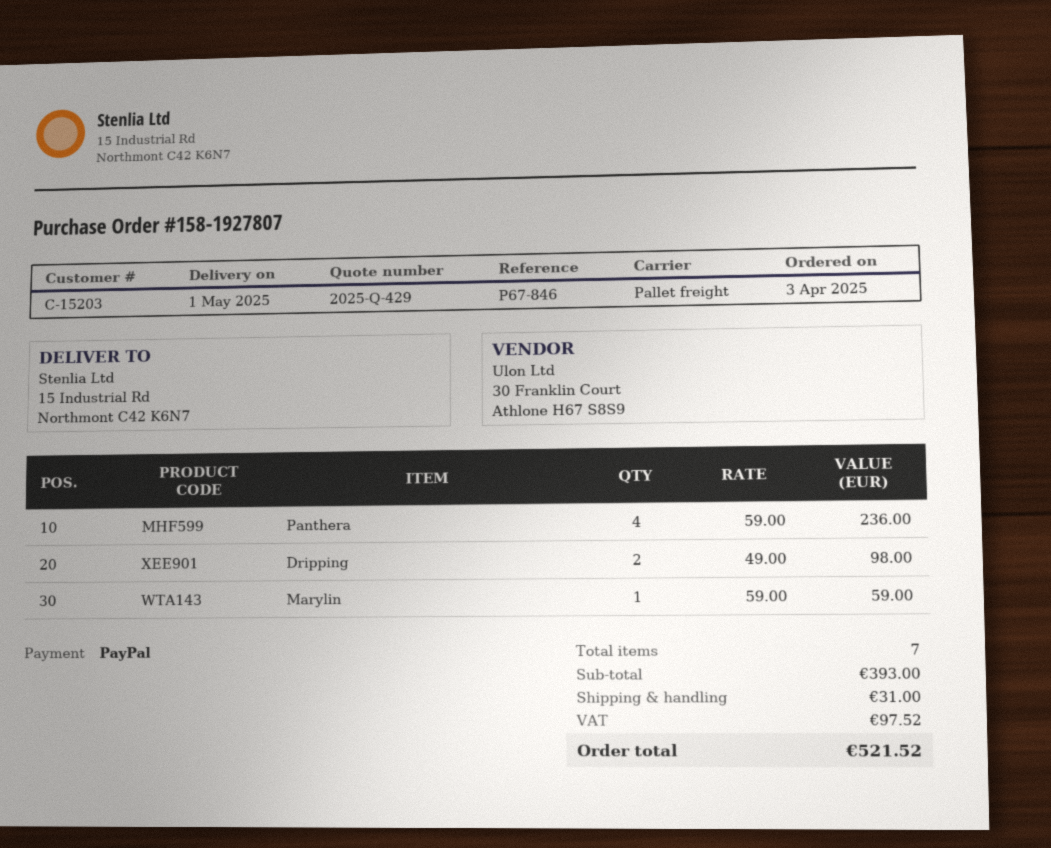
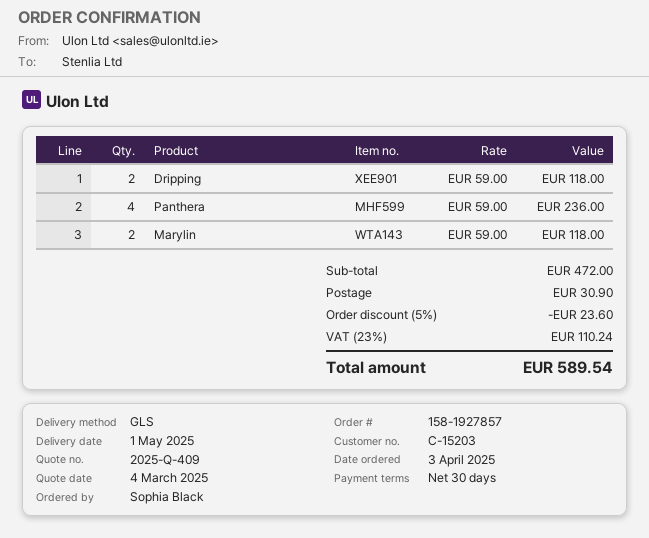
quote number: 2025-Q-429 -> 2025-Q-409
order number: 158-1927807 -> 158-1927857
shipping method: pallet freight -> GLS
Dripping: 2 x 49.00 = 98.00 -> 2 x 59.00 = 118.00
Marylin: 1 x 59.00 = 59.00 -> 2 x 59.00 = 118.00
subtotal: 393.00 -> 472.00
discount: none -> 5% = 23.60
shipping: 31.00 -> 30.90
tax: 97.52 -> 110.24
total: 521.52 -> 589.54

